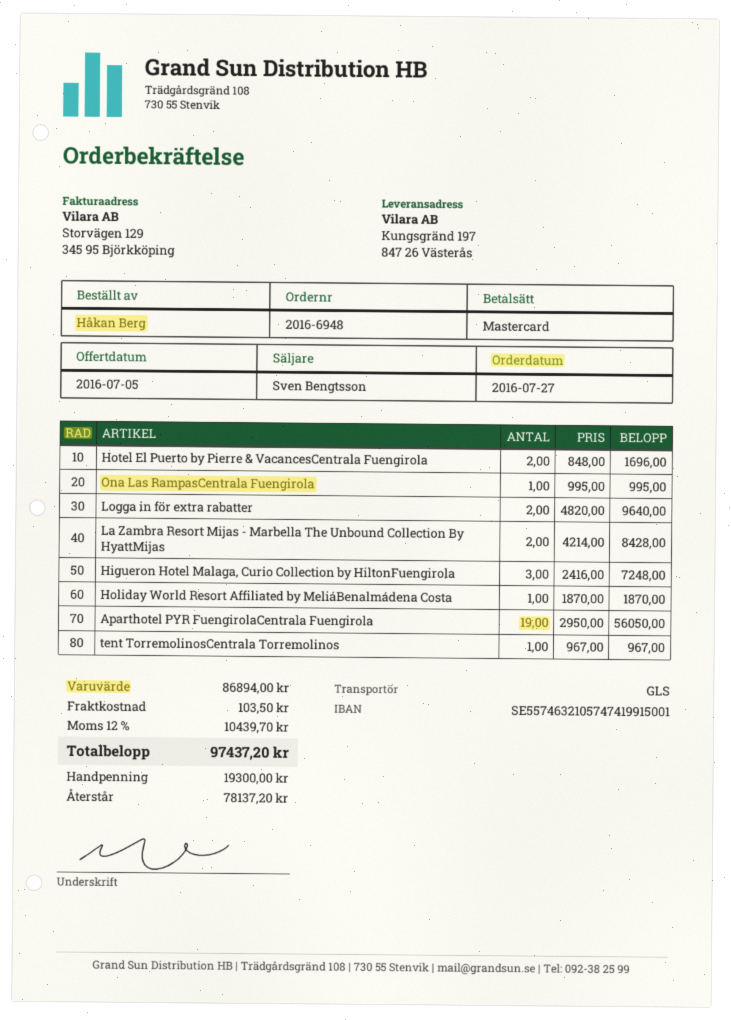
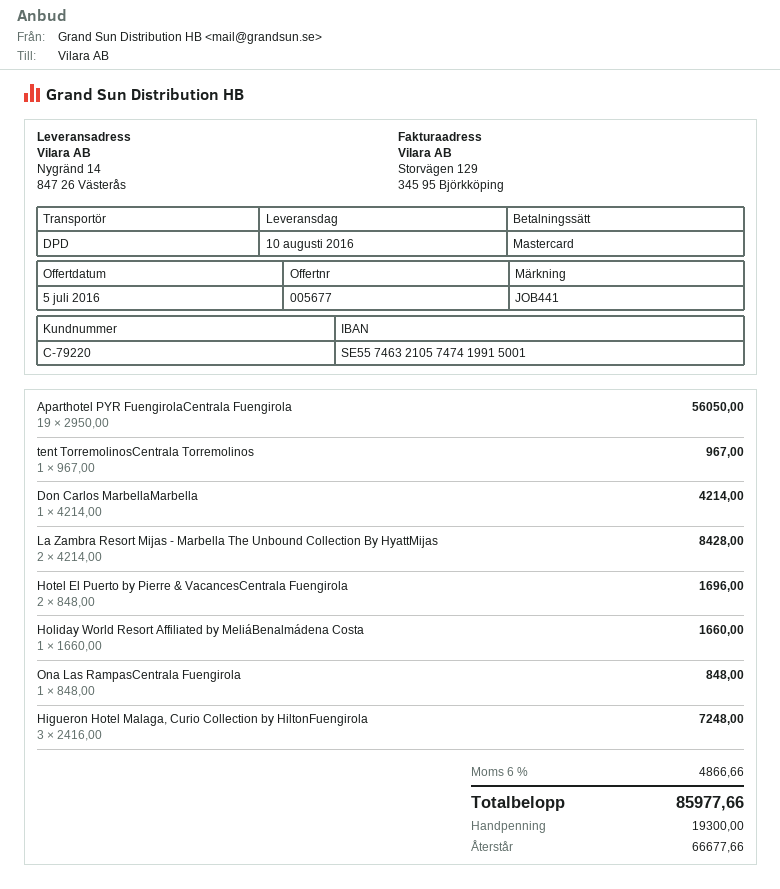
shipping method: GLS -> DPD
ship to: Kungsgränd 197, 847 26 Västerås -> Nygränd 14, 847 26 Västerås
Ona Las RampasCentrala Fuengirola: 1 x 995.00 = 995.00 -> 1 x 848.00 = 848.00
Logga in för extra rabatter: 2 x 4820.00 = 9640.00 -> none
Holiday World Resort Affiliated by MeliáBenalmádena Costa: 1 x 1870.00 = 1870.00 -> 1 x 1660.00 = 1660.00
Don Carlos MarbellaMarbella: none -> 1 x 4214.00 = 4214.00
shipping: 103.50 -> none
tax: 12% = 10439.70 -> 6% = 4866.66
total: 97437.20 -> 85977.66
balance: 78137.20 -> 66677.66

